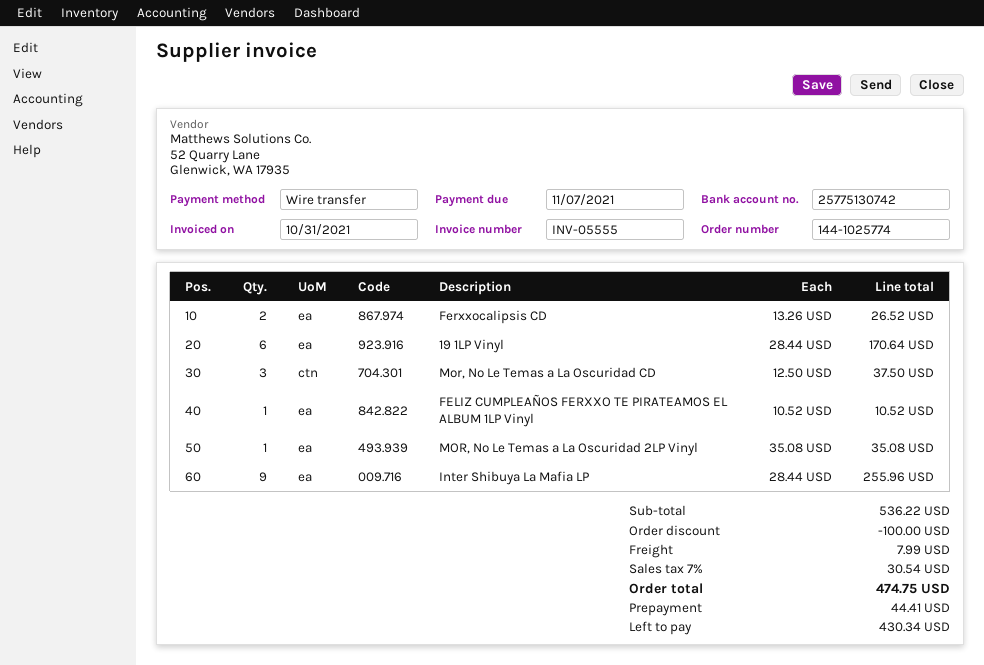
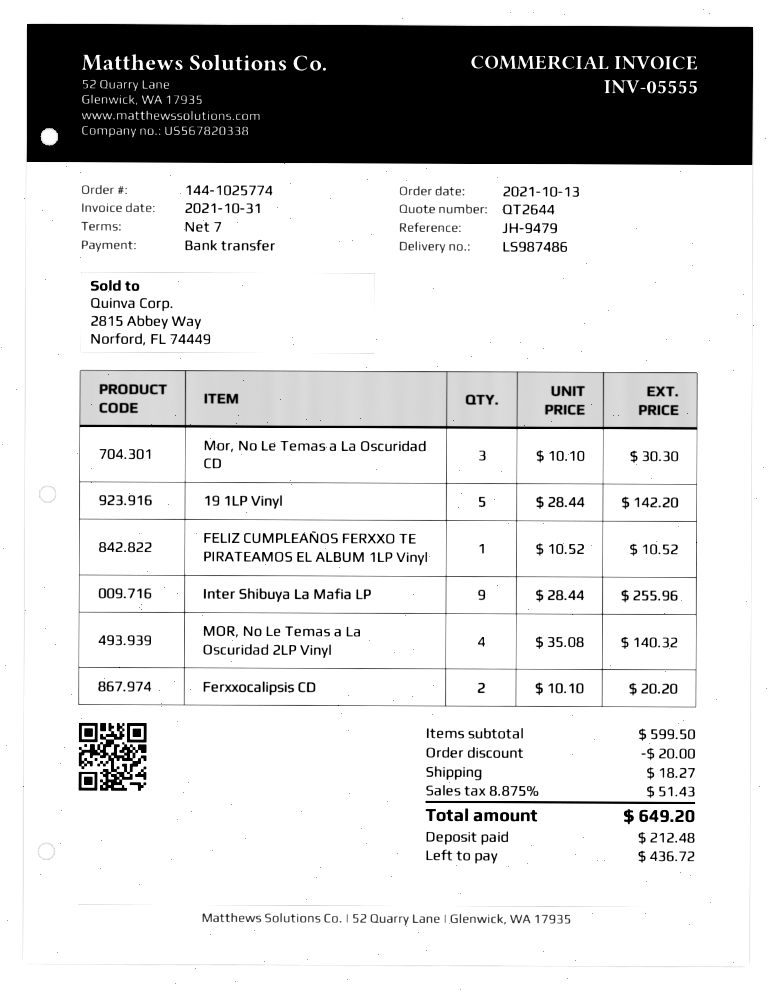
Ferxxocalipsis CD: 2 x 13.26 = 26.52 -> 2 x 10.10 = 20.20
19 1LP Vinyl: 6 x 28.44 = 170.64 -> 5 x 28.44 = 142.20
Mor, No Le Temas a La Oscuridad CD: 3 x 12.50 = 37.50 -> 3 x 10.10 = 30.30
MOR, No Le Temas a La Oscuridad 2LP Vinyl: 1 x 35.08 = 35.08 -> 4 x 35.08 = 140.32
subtotal: 536.22 -> 599.50
discount: 100.00 -> 20.00
shipping: 7.99 -> 18.27
tax: 7% = 30.54 -> 8.875% = 51.43
total: 474.75 -> 649.20
deposit: 44.41 -> 212.48
balance: 430.34 -> 436.72

